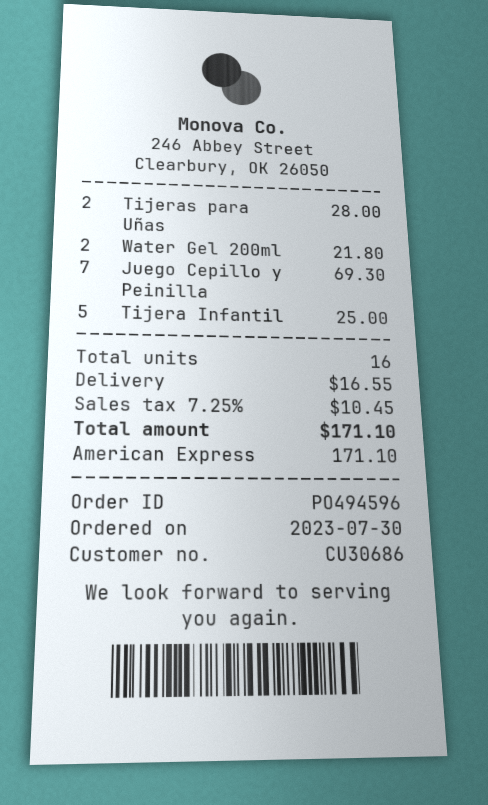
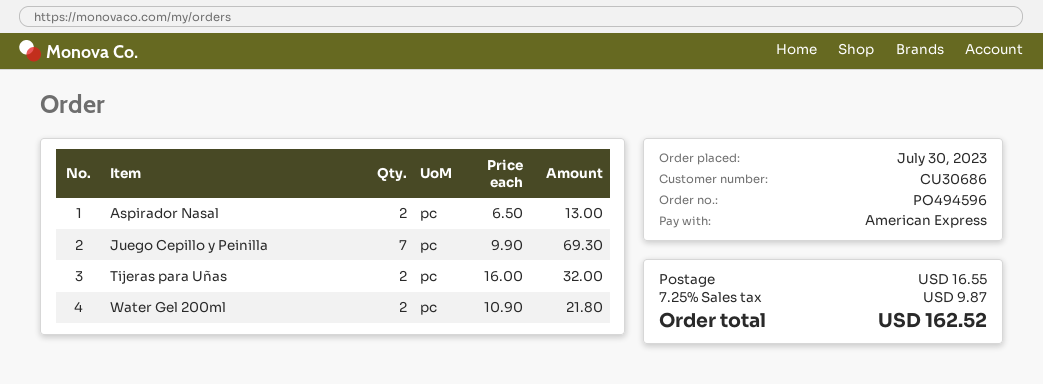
Tijeras para Uñas: 2 for 28.00 -> 2 for 32.00
Tijera Infantil: 5 for 25.00 -> none
Aspirador Nasal: none -> 2 for 13.00
tax: 7.25% = 10.45 -> 7.25% = 9.87
total: 171.10 -> 162.52

